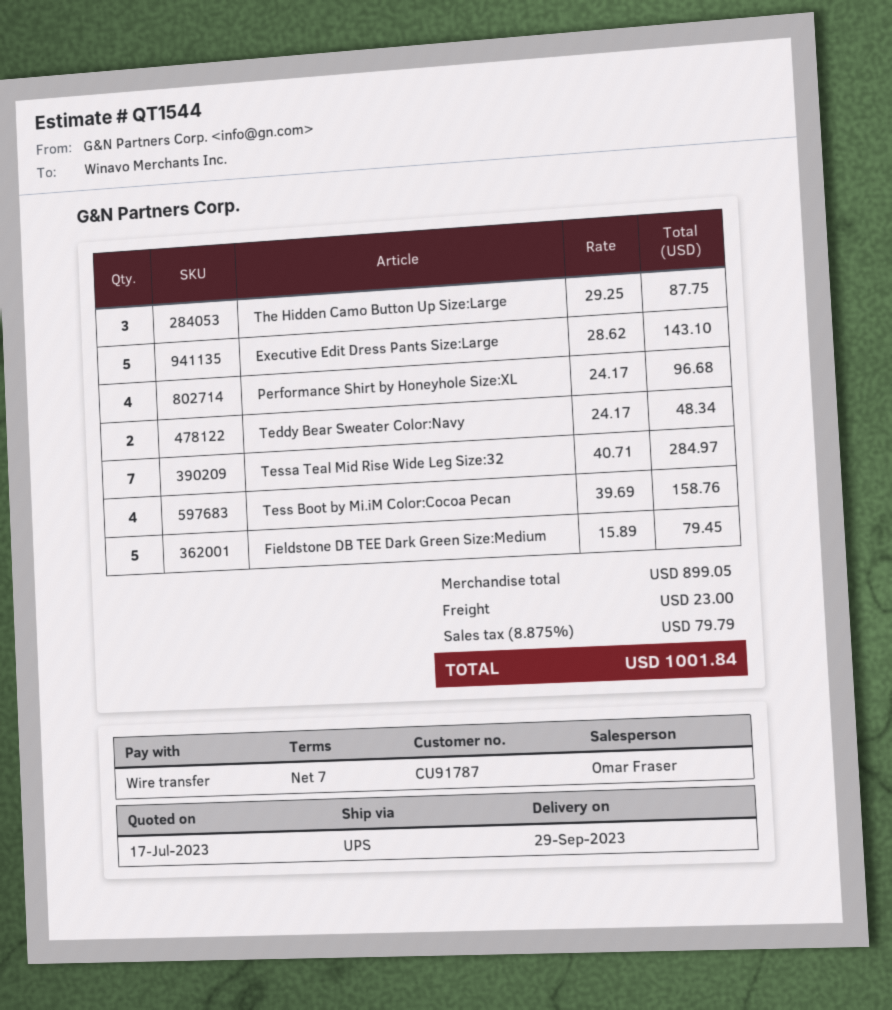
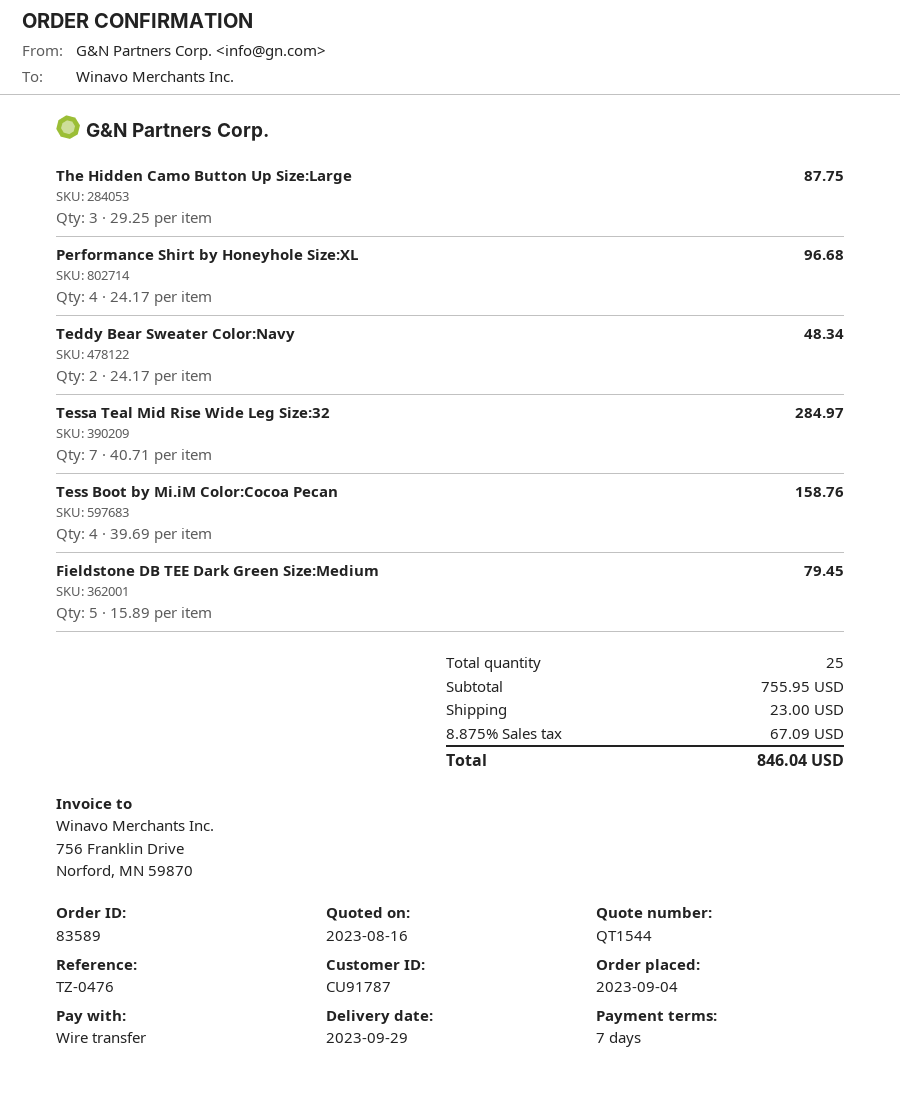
quote date: 2023-07-17 -> 2023-08-16
Executive Edit Dress Pants Size:Large: 5 x 28.62 = 143.10 -> none
subtotal: 899.05 -> 755.95
tax: 8.875% = 79.79 -> 8.875% = 67.09
total: 1001.84 -> 846.04

